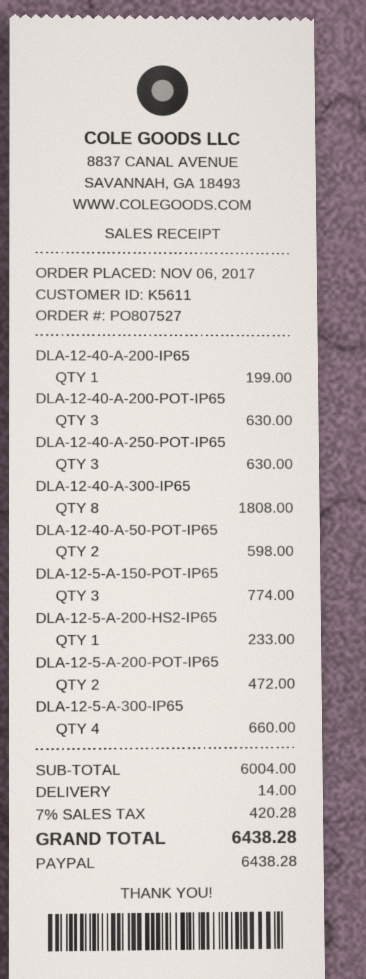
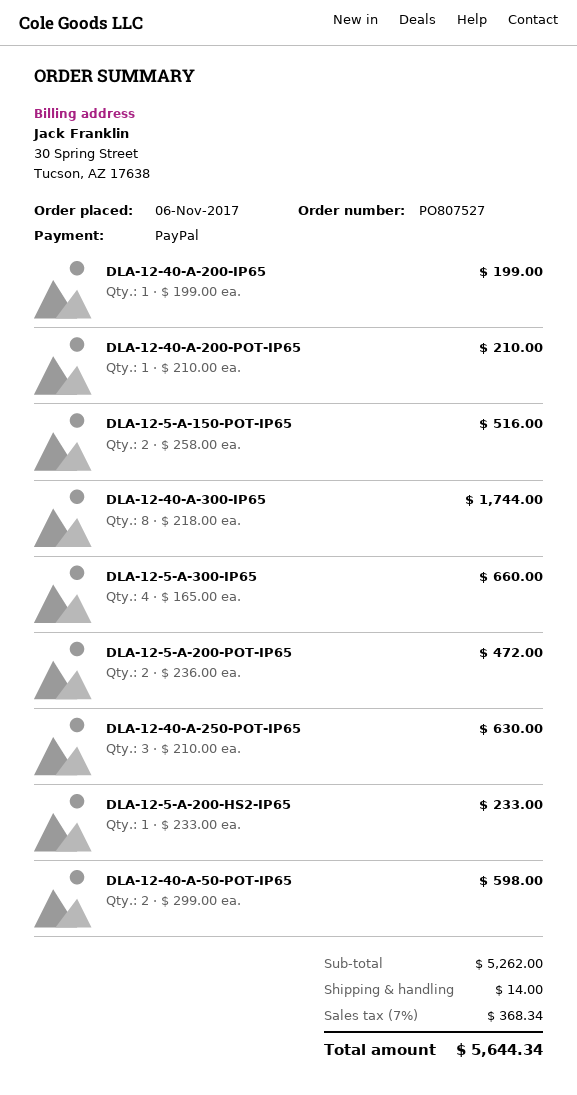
DLA-12-40-A-200-POT-IP65: 3 for 630.00 -> 1 for 210.00
DLA-12-40-A-300-IP65: 8 for 1808.00 -> 8 for 1744.00
DLA-12-5-A-150-POT-IP65: 3 for 774.00 -> 2 for 516.00
subtotal: 6004.00 -> 5262.00
tax: 7% = 420.28 -> 7% = 368.34
total: 6438.28 -> 5644.34

